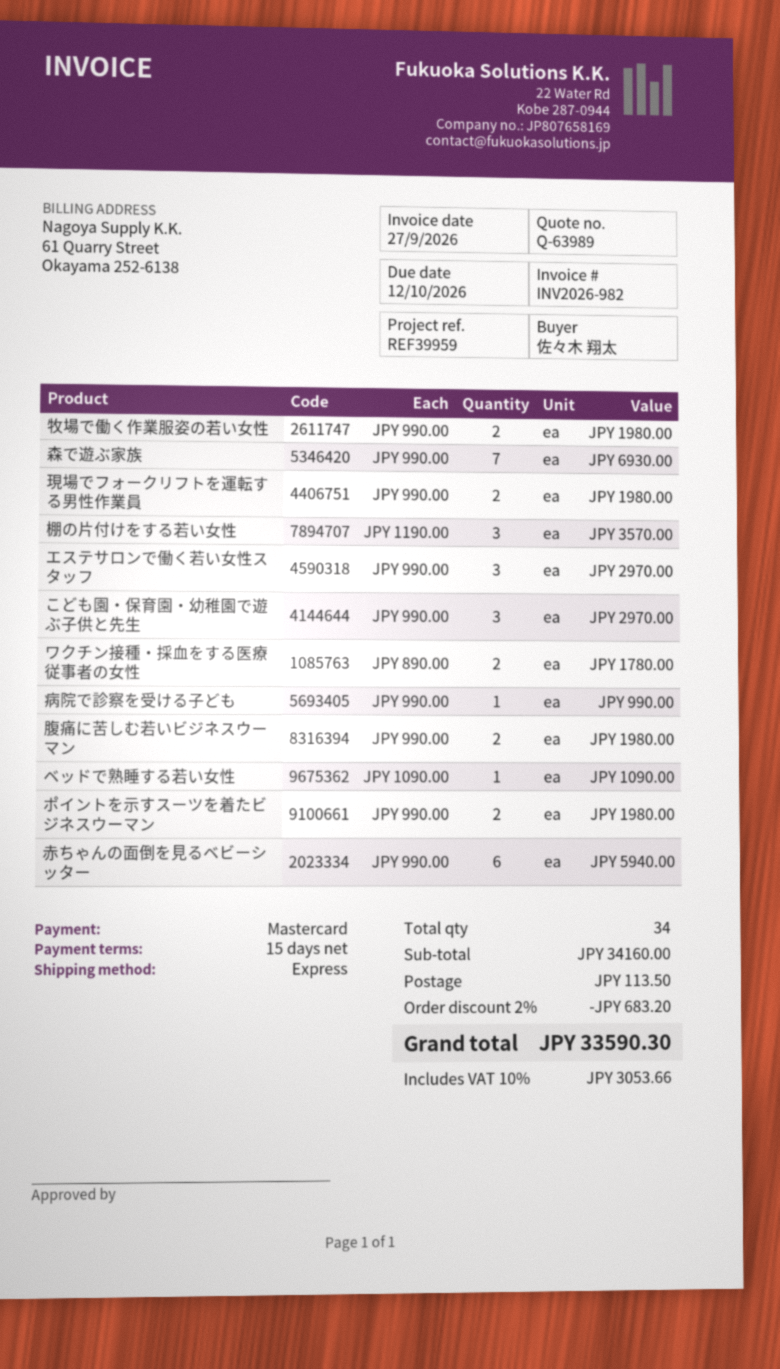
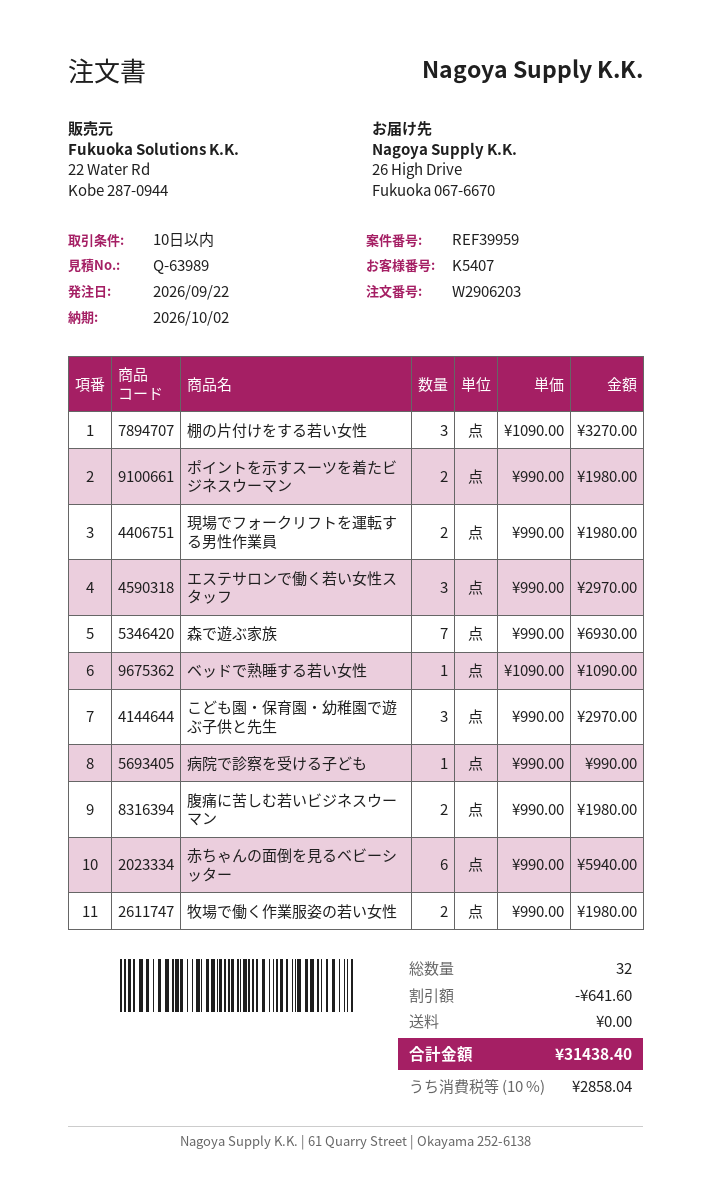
payment terms: 15 days -> 10 days
棚の片付けをする若い女性: 3 x 1190.00 = 3570.00 -> 3 x 1090.00 = 3270.00
ワクチン接種・採血をする医療従事者の女性: 2 x 890.00 = 1780.00 -> none
total quantity: 34 -> 32
discount: 683.20 -> 641.60
shipping: 113.50 -> 0.00
tax: 10% = 3053.66 -> 10% = 2858.04
total: 33590.30 -> 31438.40

